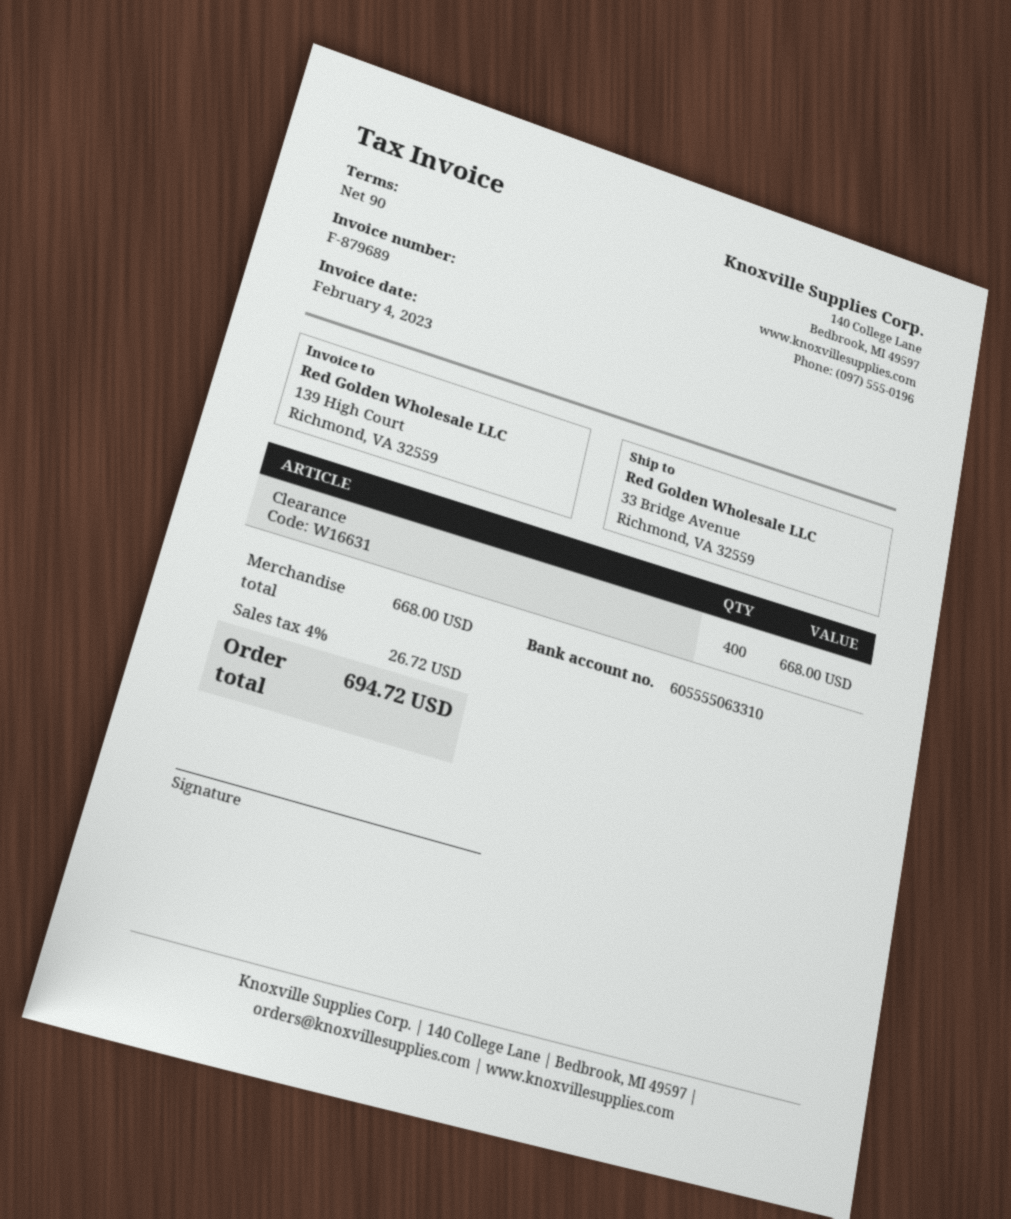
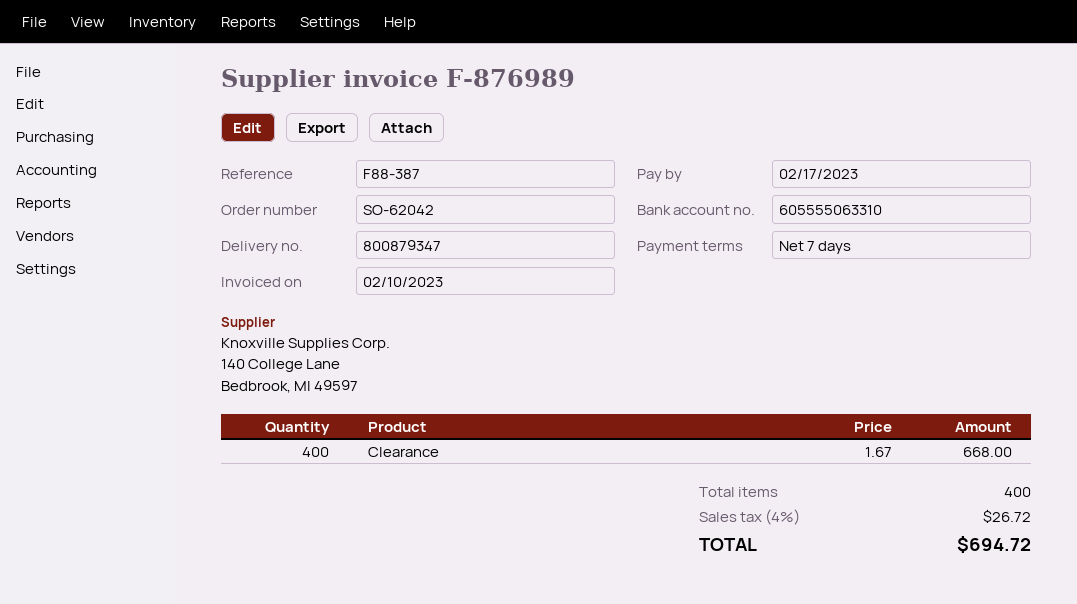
invoice number: F-879689 -> F-876989
invoice date: 2023-02-04 -> 2023-02-10
payment terms: 90 days -> 7 days

